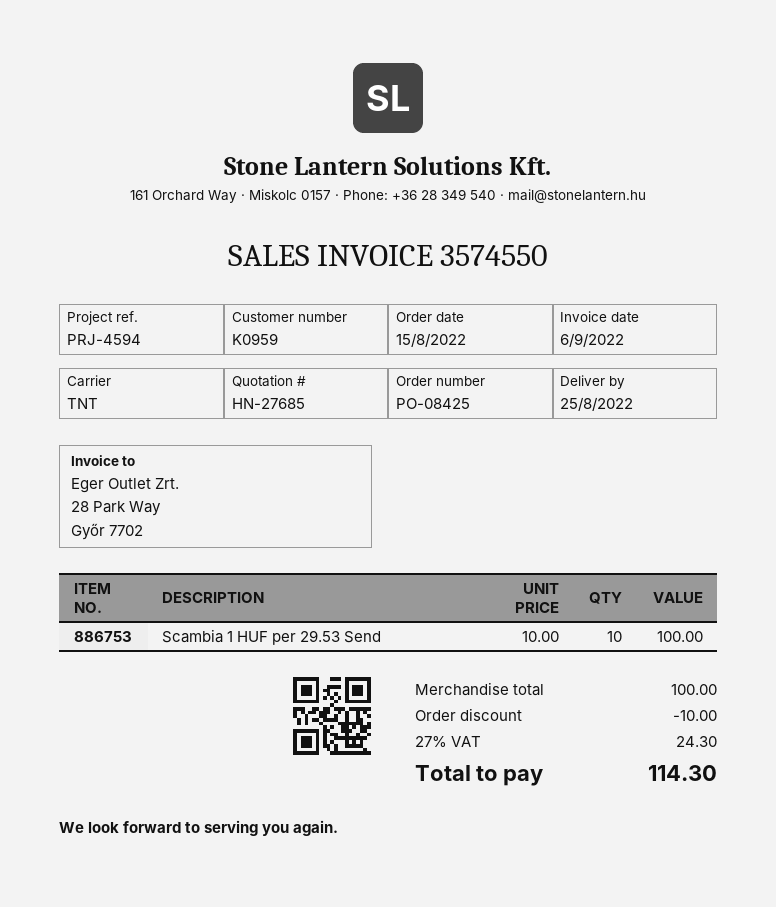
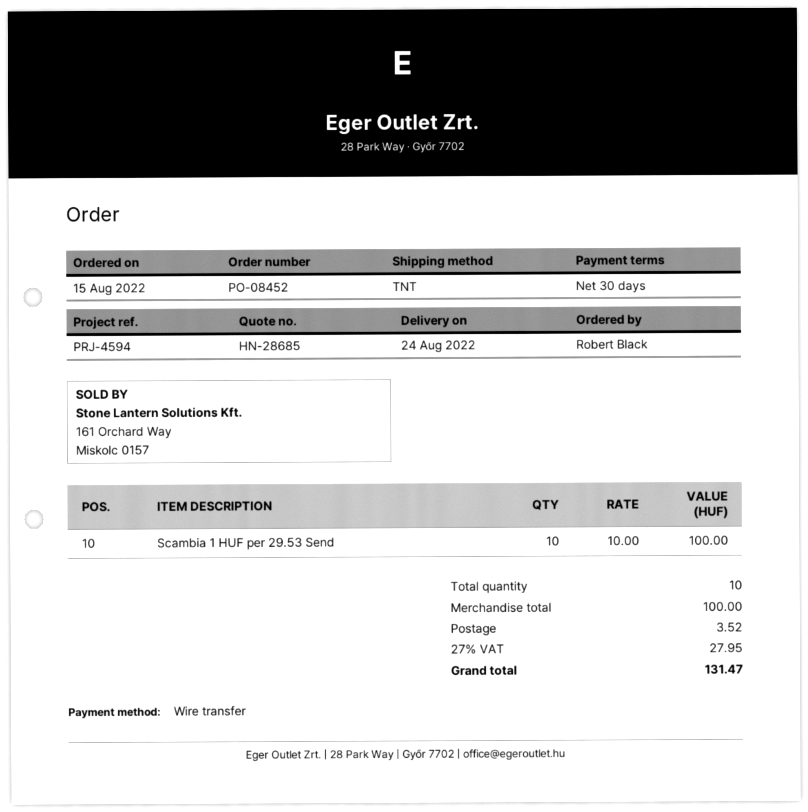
quote number: HN-27685 -> HN-28685
order number: PO-08425 -> PO-08452
delivery date: 2022-08-25 -> 2022-08-24
discount: 10.00 -> none
shipping: none -> 3.52
tax: 27% = 24.30 -> 27% = 27.95
total: 114.30 -> 131.47

